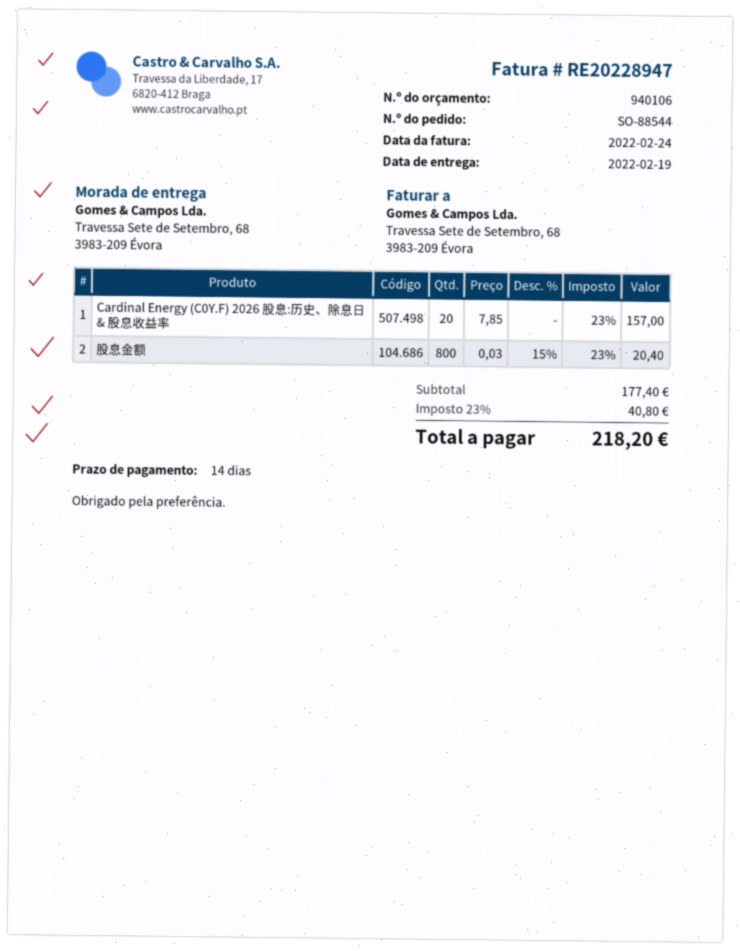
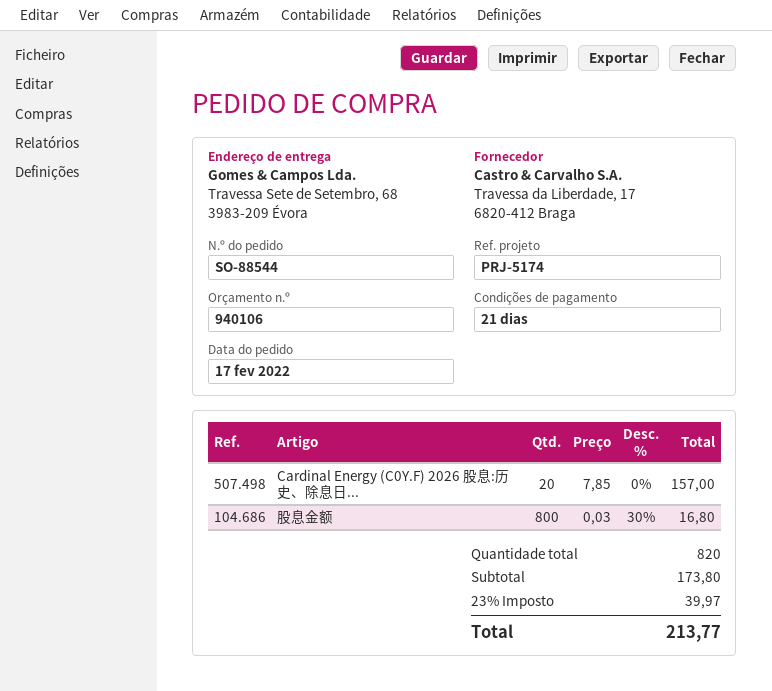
payment terms: 14 days -> 21 days
股息金额: 800 x 0.03 - 15% = 20.40 -> 800 x 0.03 - 30% = 16.80
subtotal: 177.40 -> 173.80
tax: 23% = 40.80 -> 23% = 39.97
total: 218.20 -> 213.77

